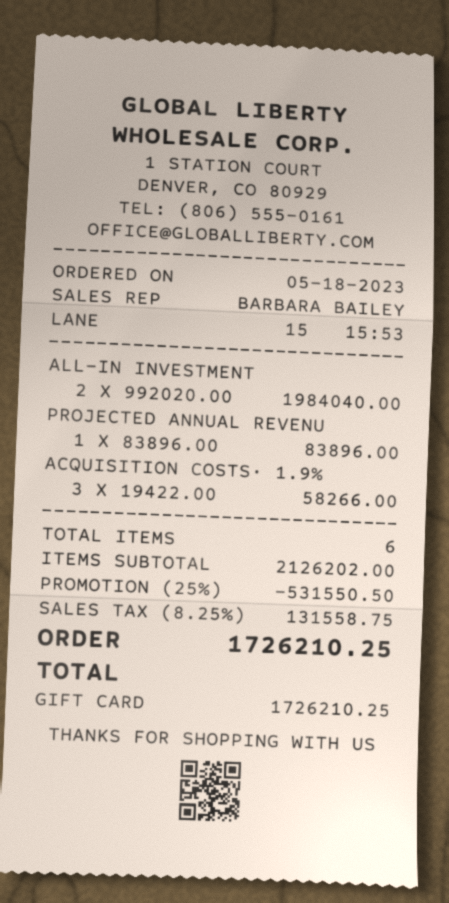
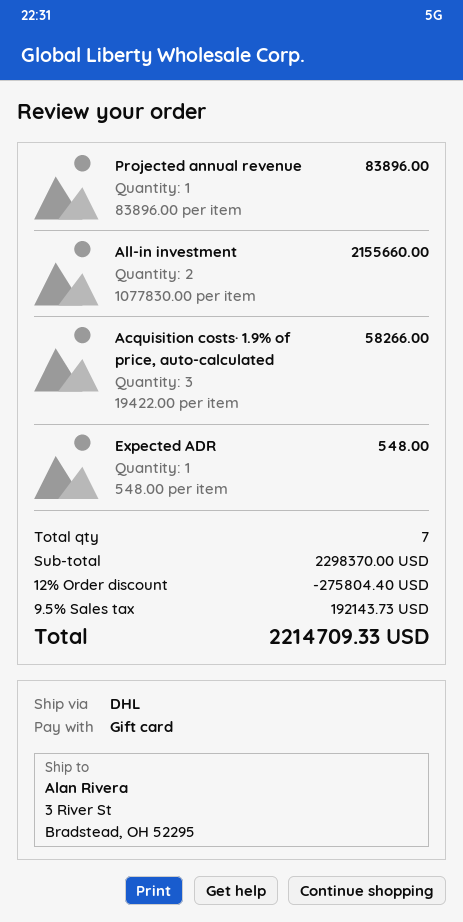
ALL-IN INVESTMENT: 2 x 992020.00 = 1984040.00 -> 2 x 1077830.00 = 2155660.00
Expected ADR: none -> 1 x 548.00 = 548.00
total quantity: 6 -> 7
subtotal: 2126202.00 -> 2298370.00
discount: 25% = 531550.50 -> 12% = 275804.40
tax: 8.25% = 131558.75 -> 9.5% = 192143.73
total: 1726210.25 -> 2214709.33

